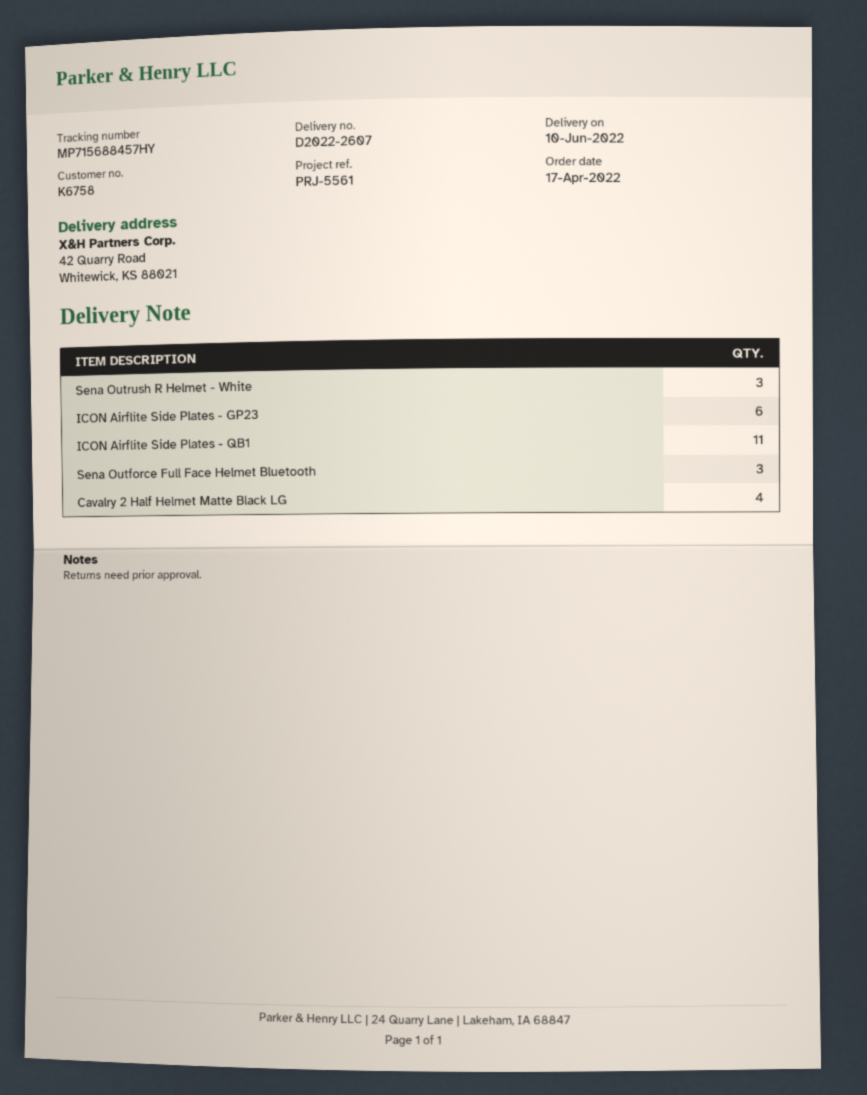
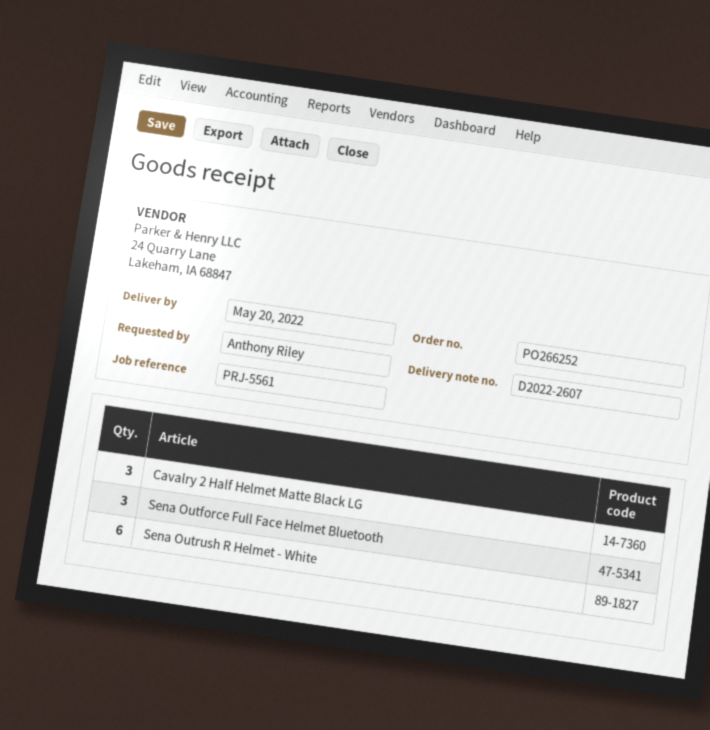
delivery date: 2022-06-10 -> 2022-05-20
Sena Outrush R Helmet - White: 3 -> 6
ICON Airflite Side Plates - GP23: 6 -> none
ICON Airflite Side Plates - QB1: 11 -> none
Cavalry 2 Half Helmet Matte Black LG: 4 -> 3

